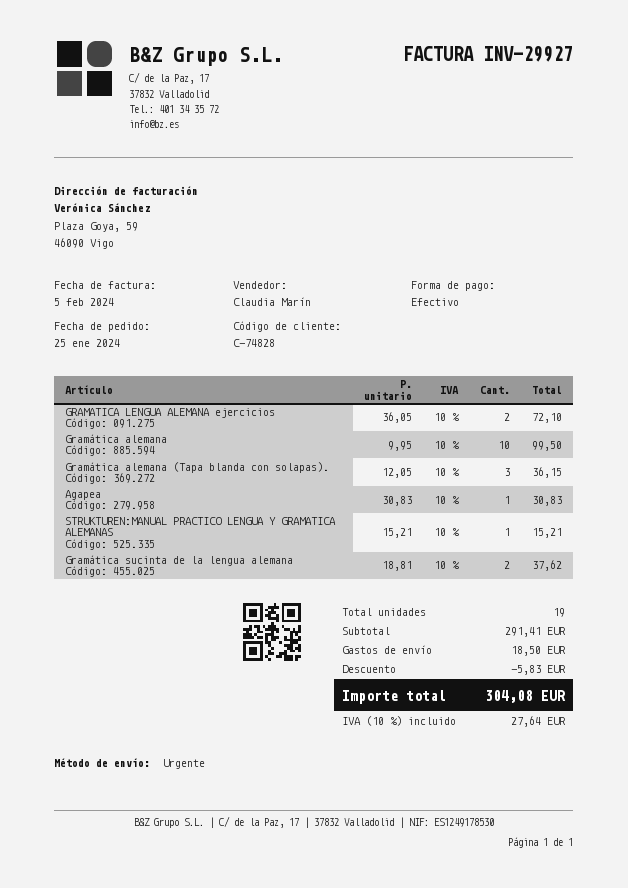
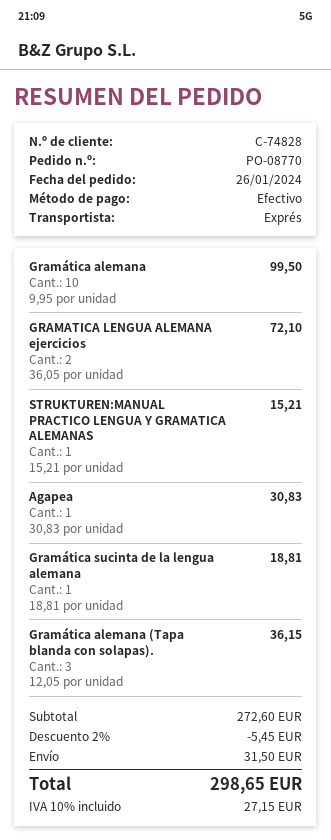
order date: 2024-01-25 -> 2024-01-26
Gramática sucinta de la lengua alemana: 2 x 18.81 = 37.62 -> 1 x 18.81 = 18.81
subtotal: 291.41 -> 272.60
discount: 5.83 -> 5.45
shipping: 18.50 -> 31.50
tax: 10% = 27.64 -> 10% = 27.15
total: 304.08 -> 298.65

